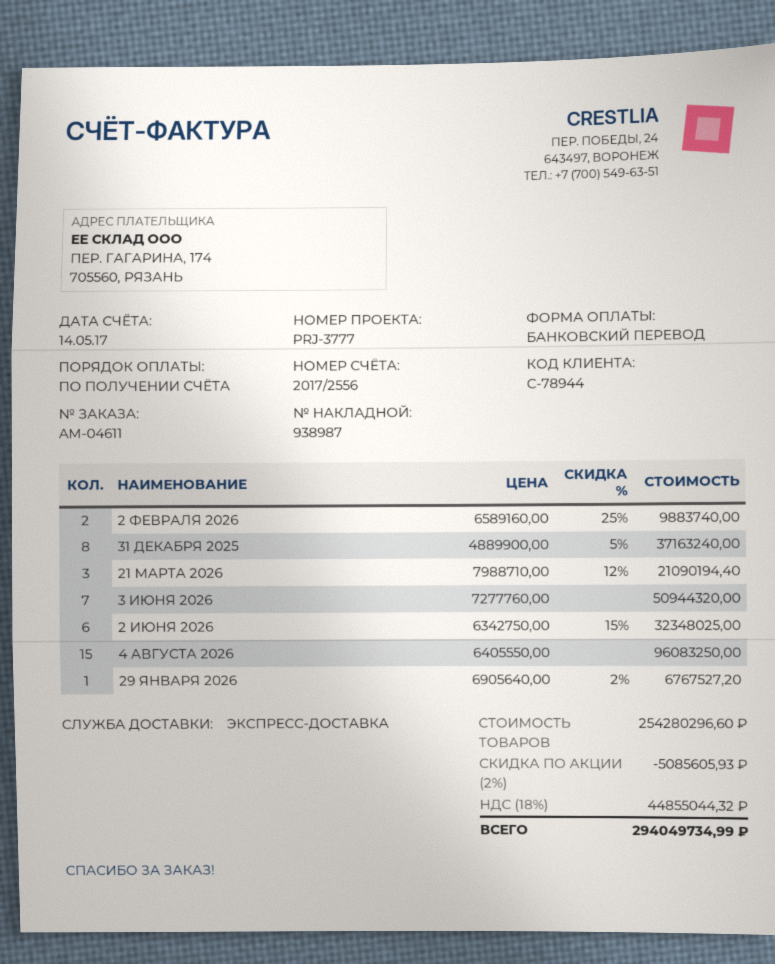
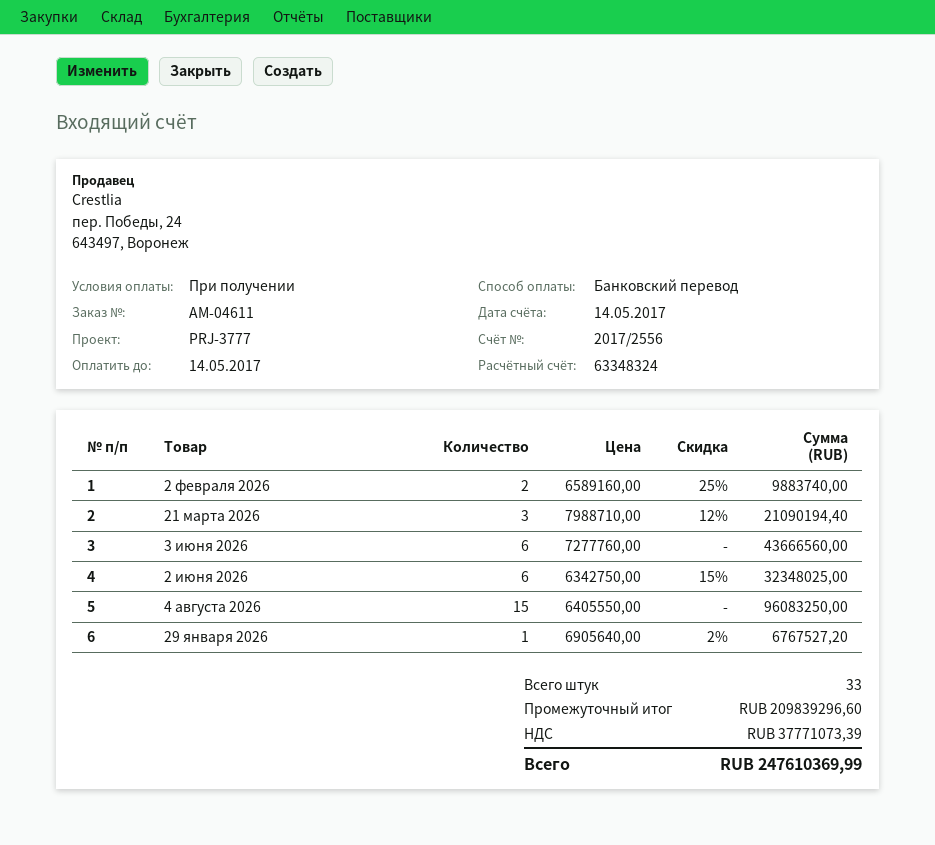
31 ДЕКАБРЯ 2025: 8 x 4889900.00 - 5% = 37163240.00 -> none
3 ИЮНЯ 2026: 7 x 7277760.00 = 50944320.00 -> 6 x 7277760.00 = 43666560.00
subtotal: 254280296.60 -> 209839296.60
discount: 2% = 5085605.93 -> none
tax: 44855044.32 -> 37771073.39
total: 294049734.99 -> 247610369.99

